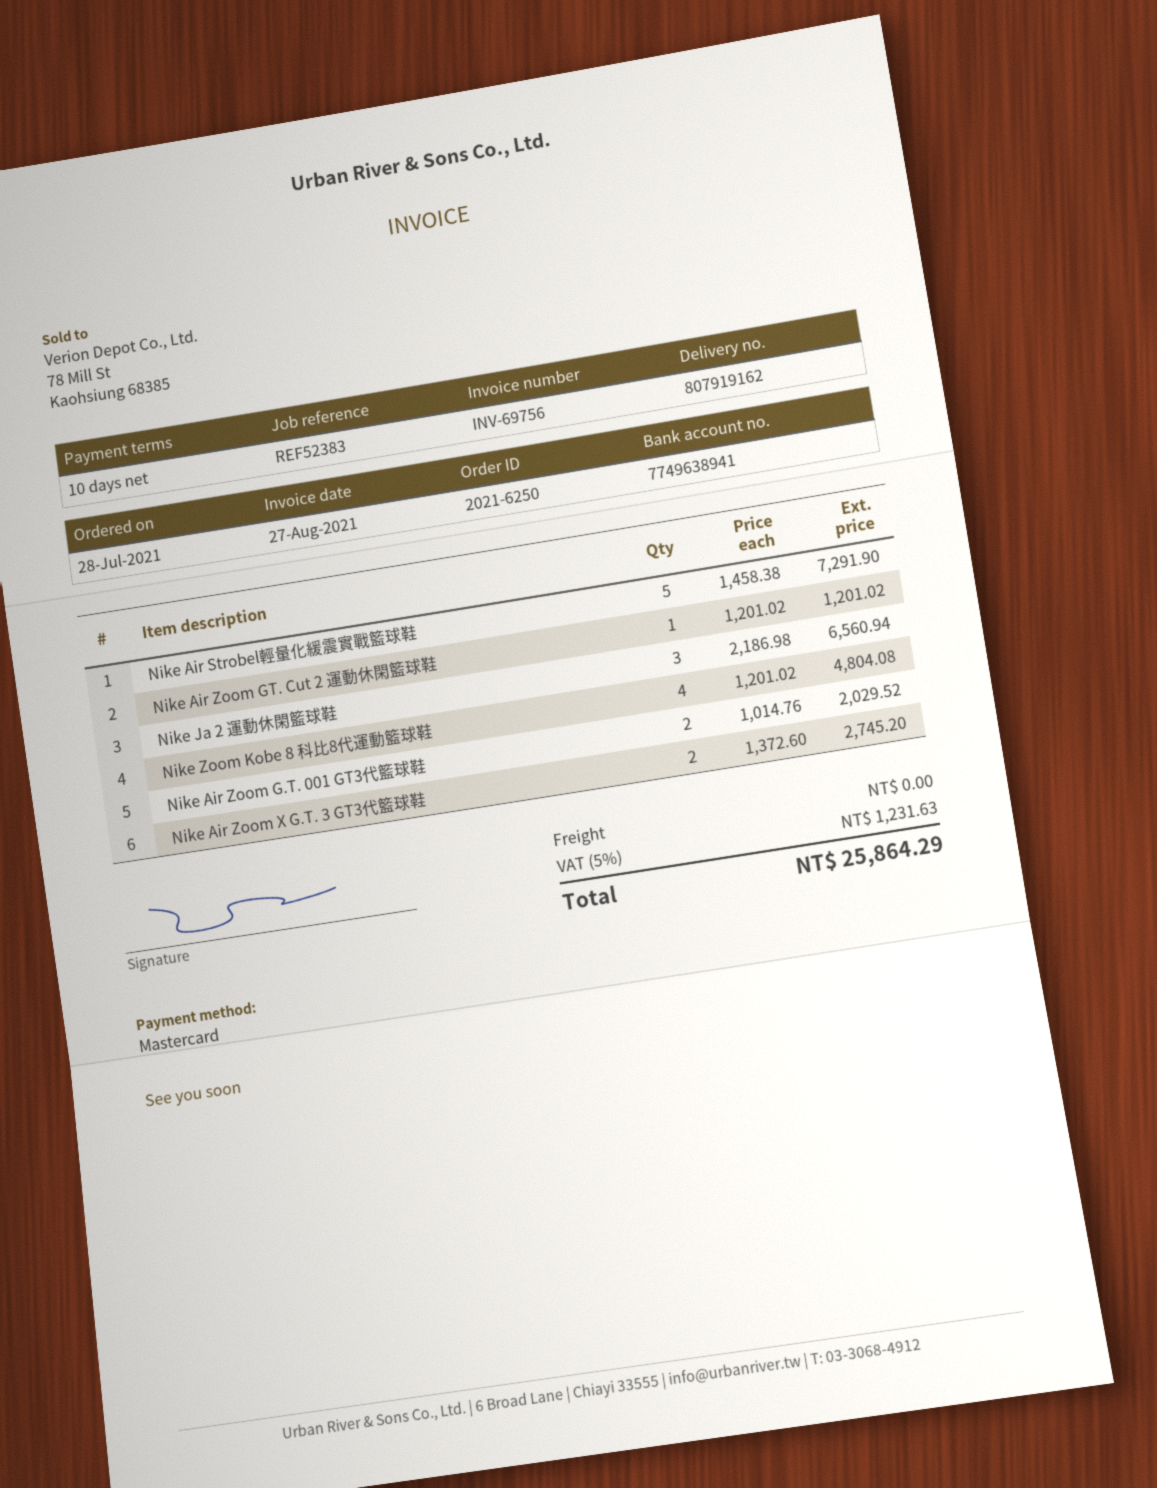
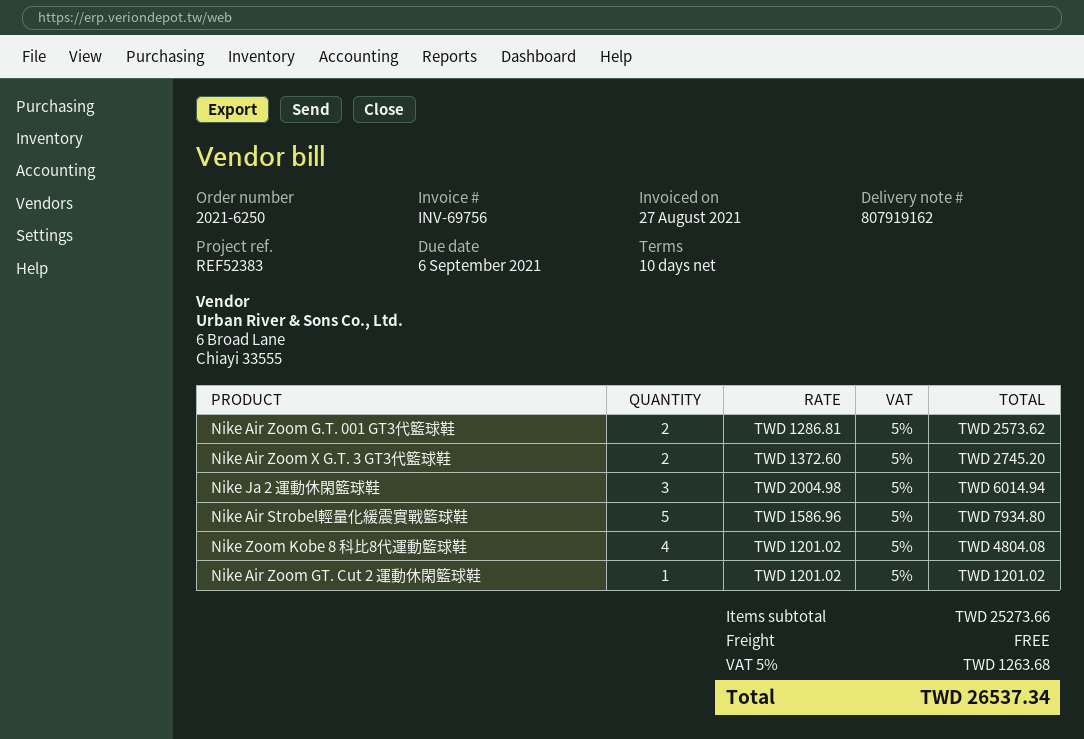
Nike Air Strobel輕量化緩震實戰籃球鞋: 5 x 1458.38 = 7291.90 -> 5 x 1586.96 = 7934.80
Nike Ja 2 運動休閑籃球鞋: 3 x 2186.98 = 6560.94 -> 3 x 2004.98 = 6014.94
Nike Air Zoom G.T. 001 GT3代籃球鞋: 2 x 1014.76 = 2029.52 -> 2 x 1286.81 = 2573.62
tax: 5% = 1231.63 -> 5% = 1263.68
total: 25864.29 -> 26537.34

